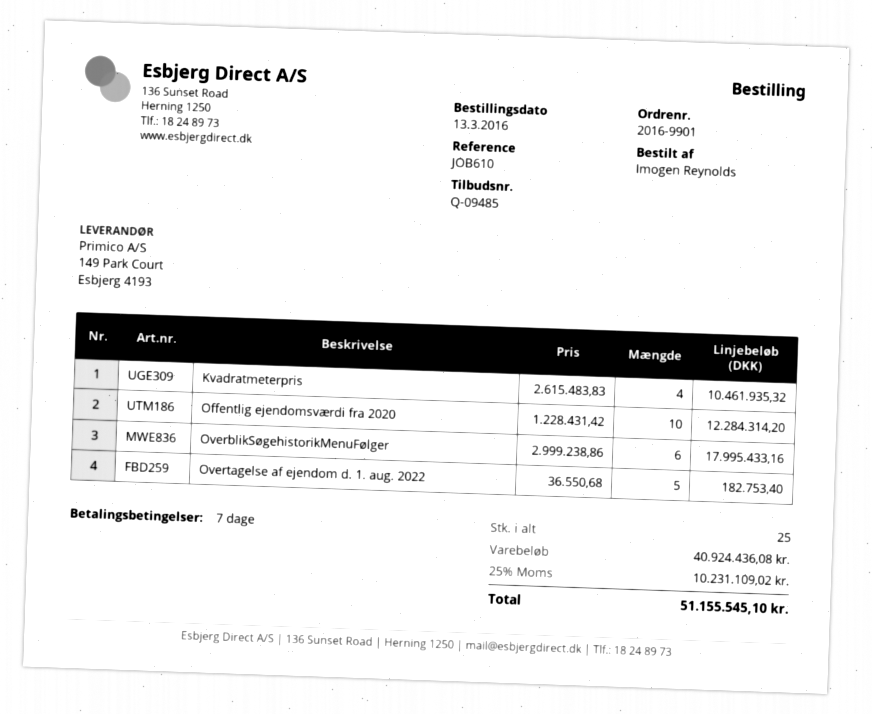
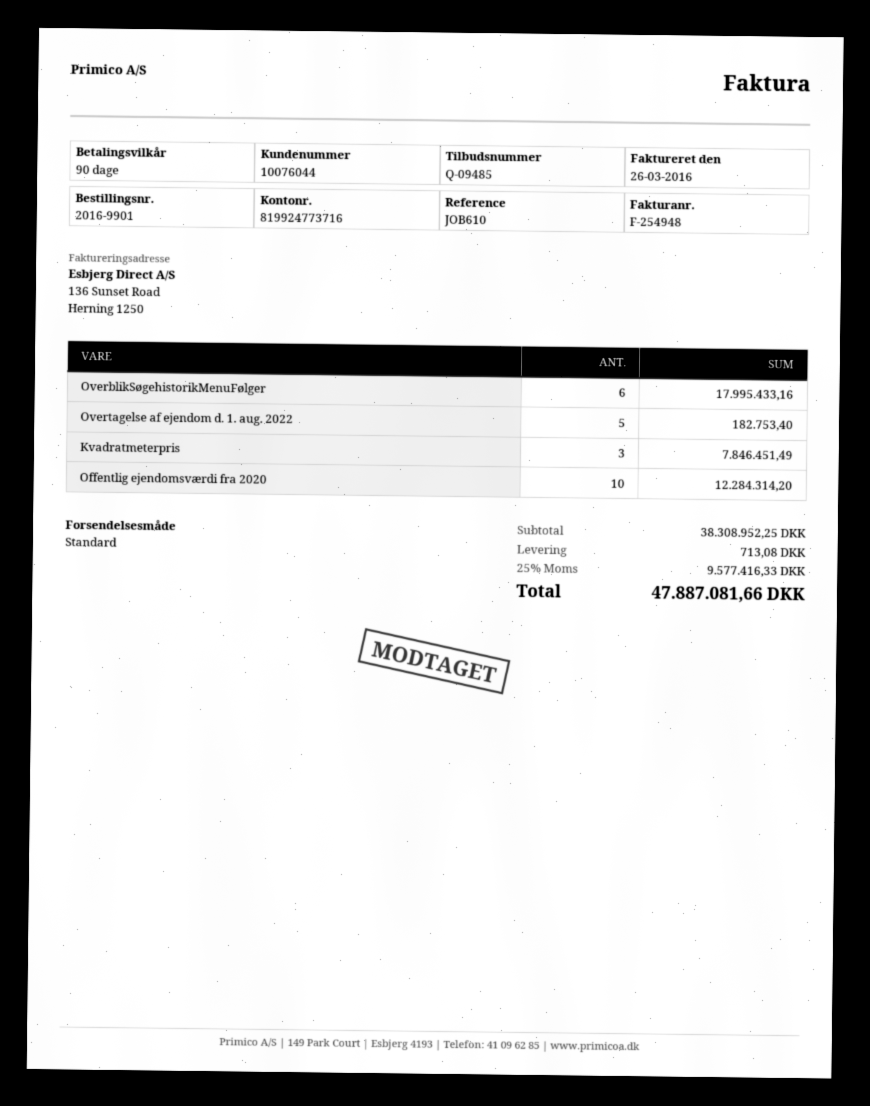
payment terms: 7 days -> 90 days
Kvadratmeterpris: 4 for 10461935.32 -> 3 for 7846451.49
subtotal: 40924436.08 -> 38308952.25
shipping: none -> 713.08
tax: 25% = 10231109.02 -> 25% = 9577416.33
total: 51155545.10 -> 47887081.66

